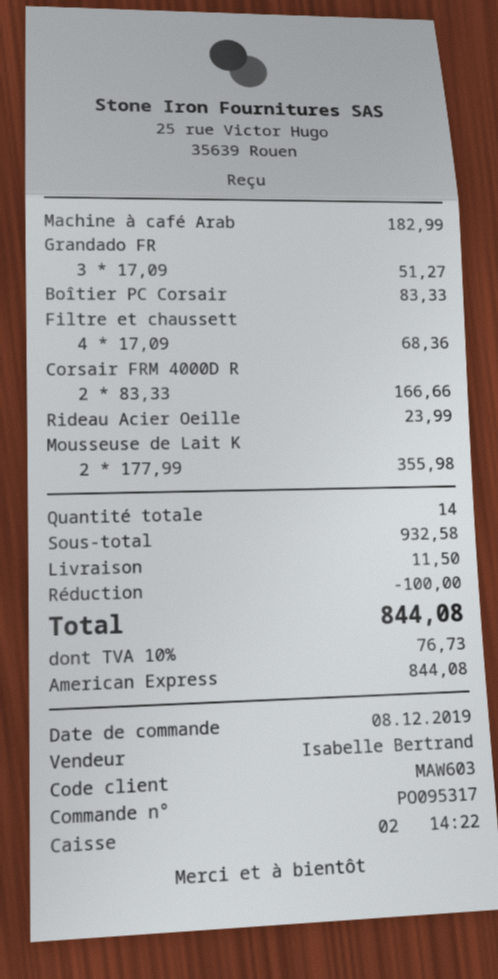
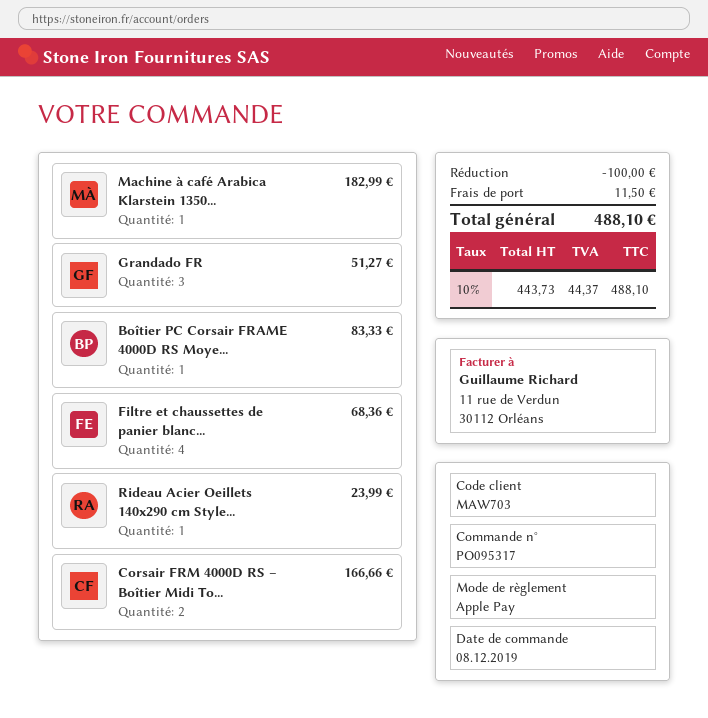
customer number: MAW603 -> MAW703
payment method: American Express -> Apple Pay
Mousseuse de Lait K: 2 for 355.98 -> none
tax: 10% = 76.73 -> 10% = 44.37
total: 844.08 -> 488.10

